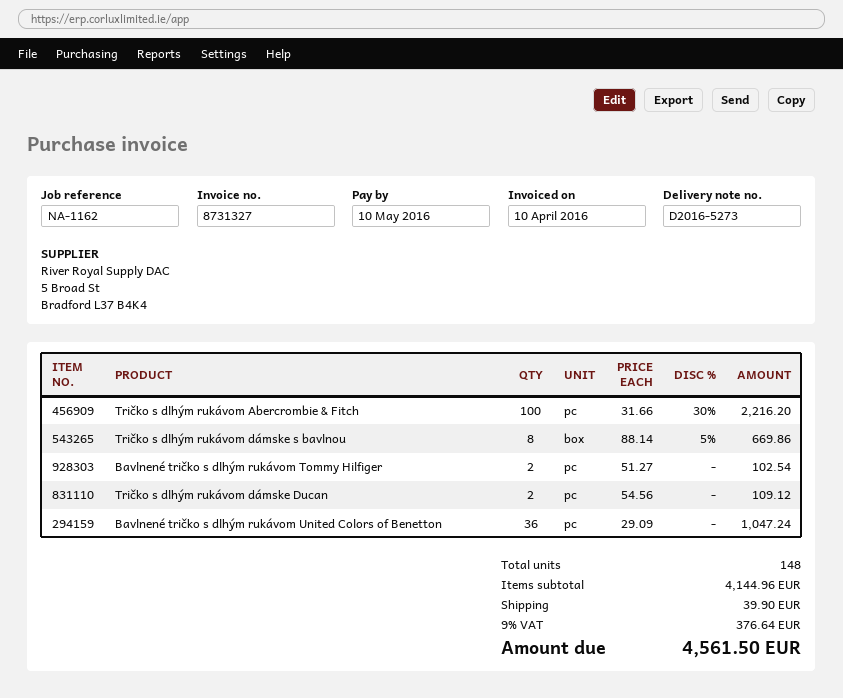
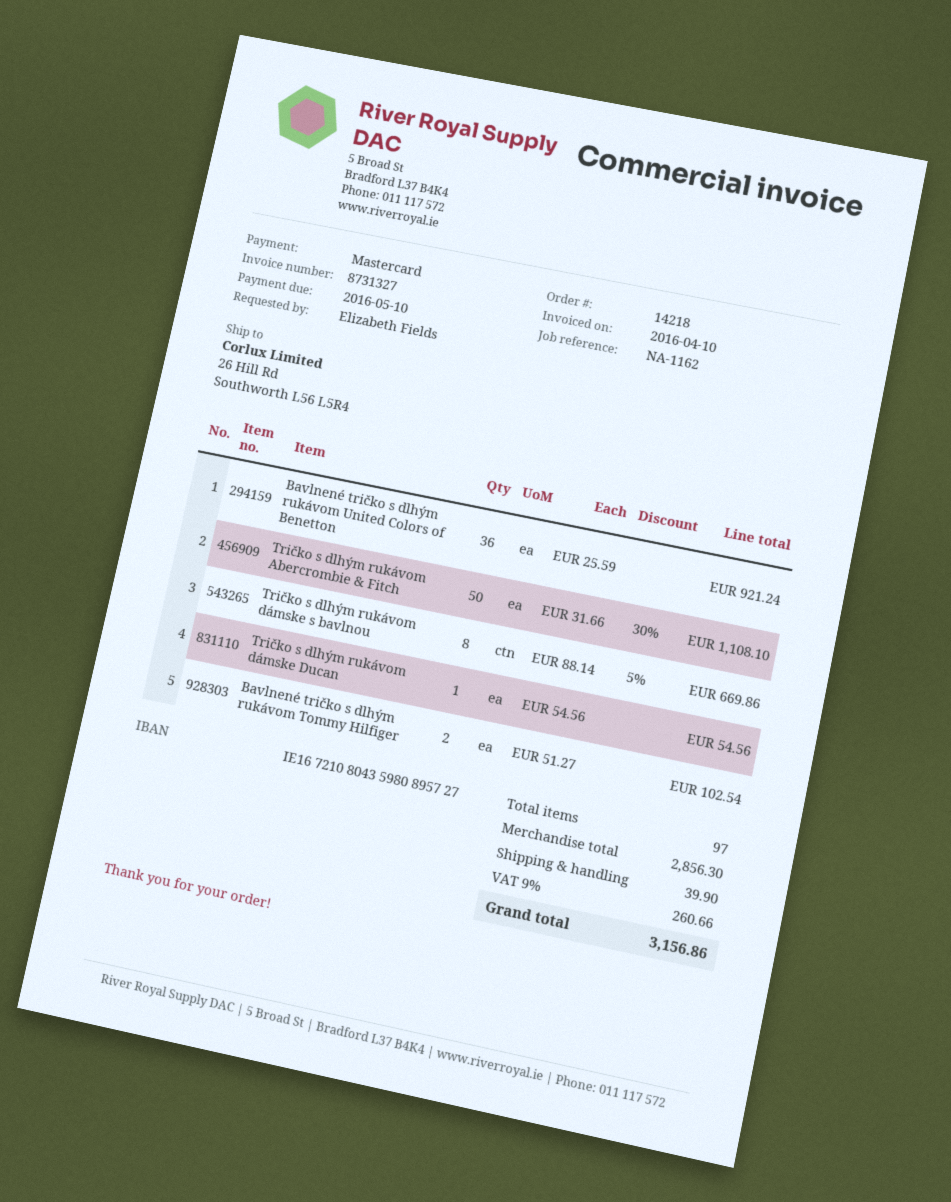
Tričko s dlhým rukávom Abercrombie & Fitch: 100 x 31.66 - 30% = 2216.20 -> 50 x 31.66 - 30% = 1108.10
Tričko s dlhým rukávom dámske Ducan: 2 x 54.56 = 109.12 -> 1 x 54.56 = 54.56
Bavlnené tričko s dlhým rukávom United Colors of Benetton: 36 x 29.09 = 1047.24 -> 36 x 25.59 = 921.24
total quantity: 148 -> 97
subtotal: 4144.96 -> 2856.30
tax: 9% = 376.64 -> 9% = 260.66
total: 4561.50 -> 3156.86

